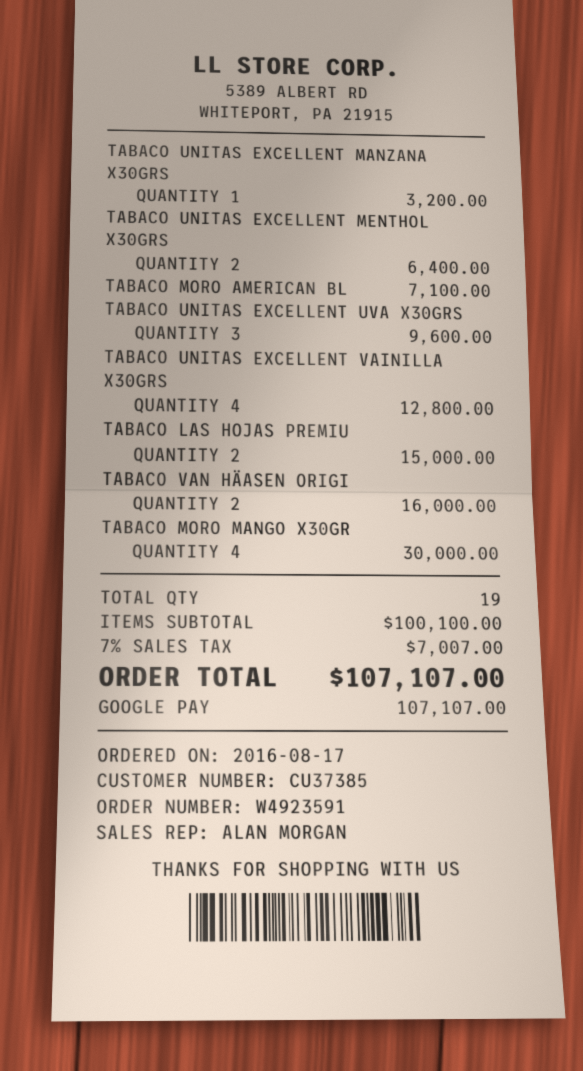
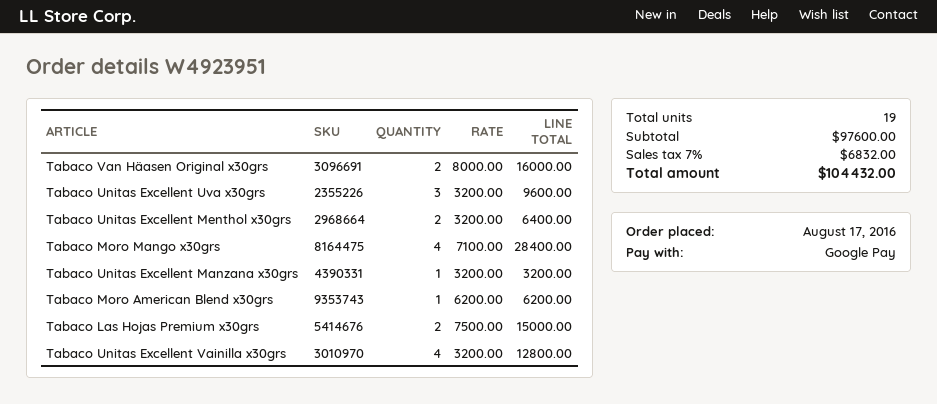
order number: W4923591 -> W4923951
TABACO MORO AMERICAN BL: 1 for 7100.00 -> 1 for 6200.00
TABACO MORO MANGO X30GR: 4 for 30000.00 -> 4 for 28400.00
subtotal: 100100.00 -> 97600.00
tax: 7% = 7007.00 -> 7% = 6832.00
total: 107107.00 -> 104432.00

